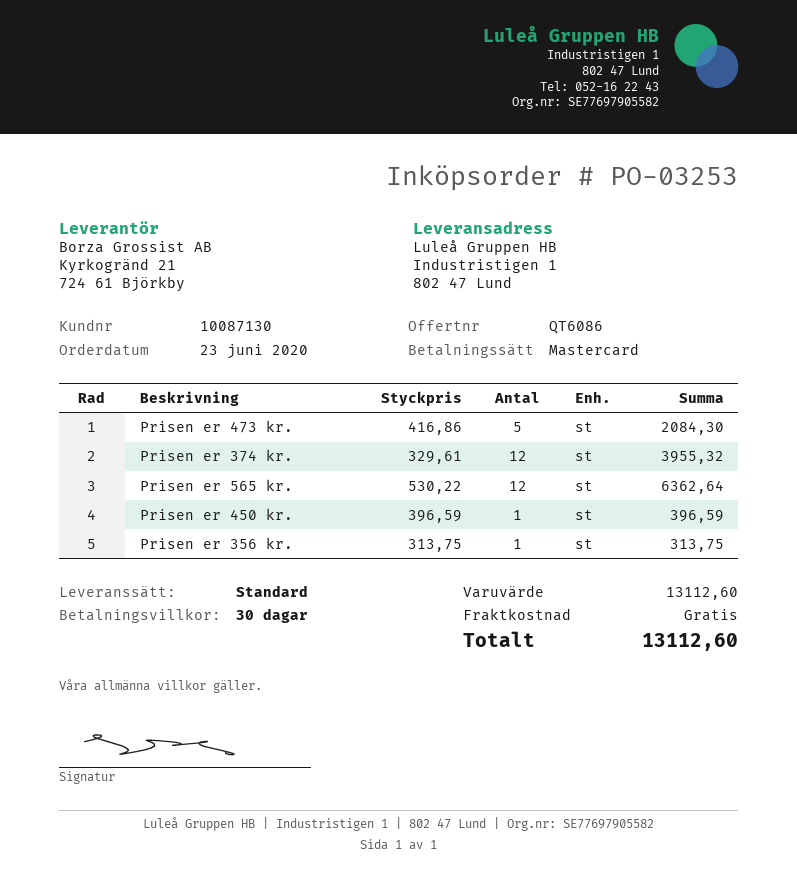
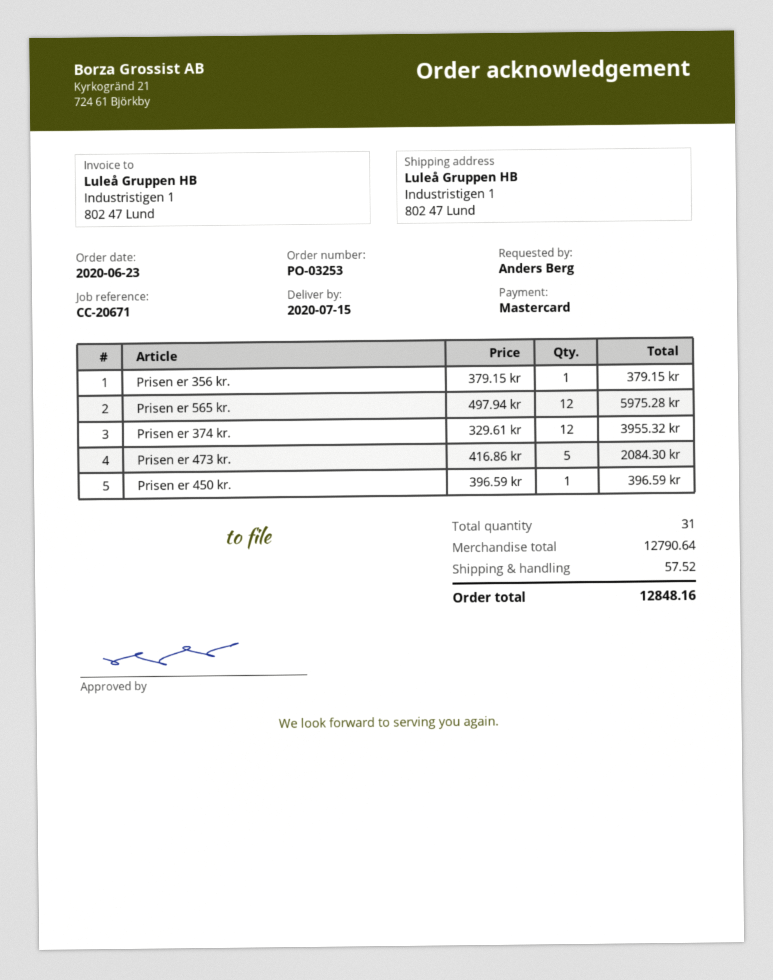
Prisen er 565 kr.: 12 x 530.22 = 6362.64 -> 12 x 497.94 = 5975.28
Prisen er 356 kr.: 1 x 313.75 = 313.75 -> 1 x 379.15 = 379.15
subtotal: 13112.60 -> 12790.64
shipping: 0.00 -> 57.52
total: 13112.60 -> 12848.16

